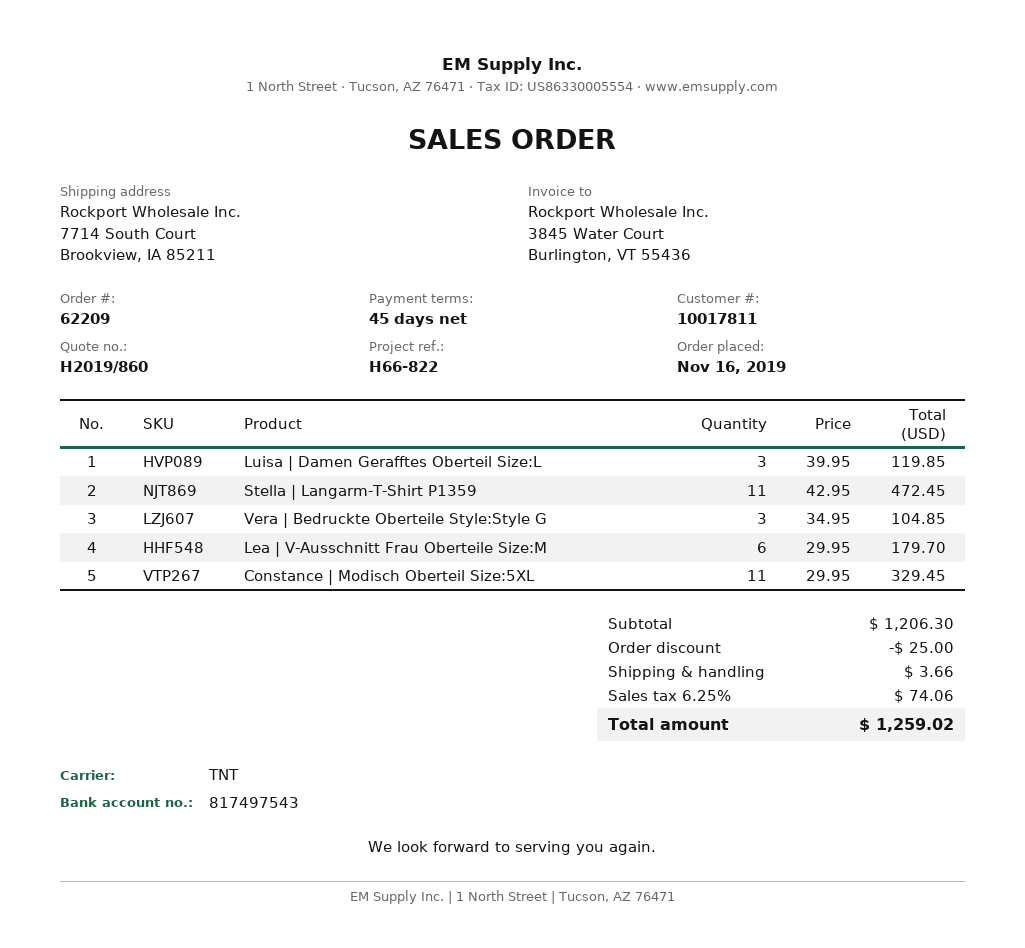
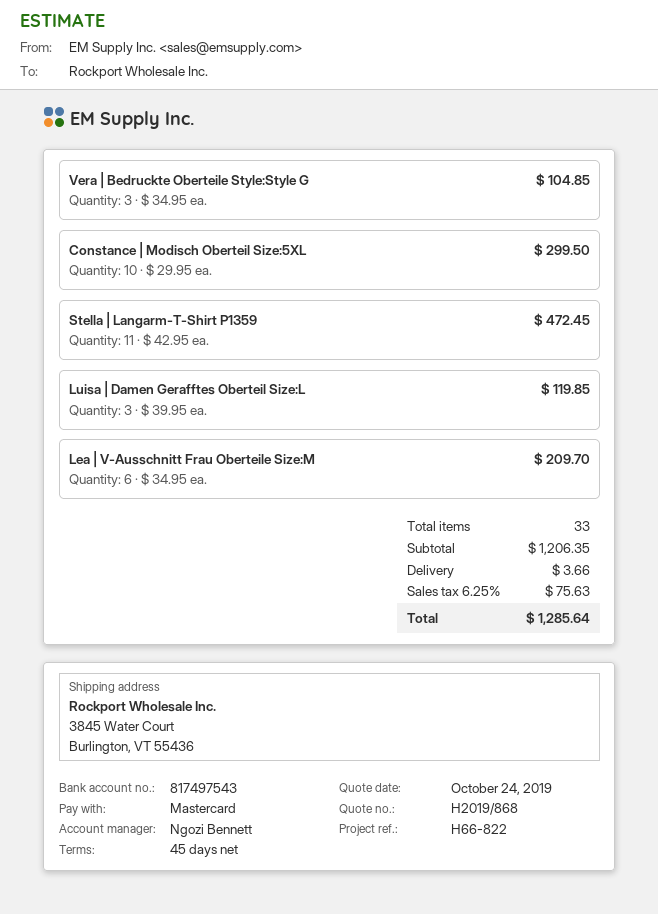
quote number: H2019/860 -> H2019/868
ship to: 7714 South Court, Brookview, IA 85211 -> 3845 Water Court, Burlington, VT 55436
Lea | V-Ausschnitt Frau Oberteile Size:M: 6 x 29.95 = 179.70 -> 6 x 34.95 = 209.70
Constance | Modisch Oberteil Size:5XL: 11 x 29.95 = 329.45 -> 10 x 29.95 = 299.50
subtotal: 1206.30 -> 1206.35
discount: 25.00 -> none
tax: 6.25% = 74.06 -> 6.25% = 75.63
total: 1259.02 -> 1285.64

